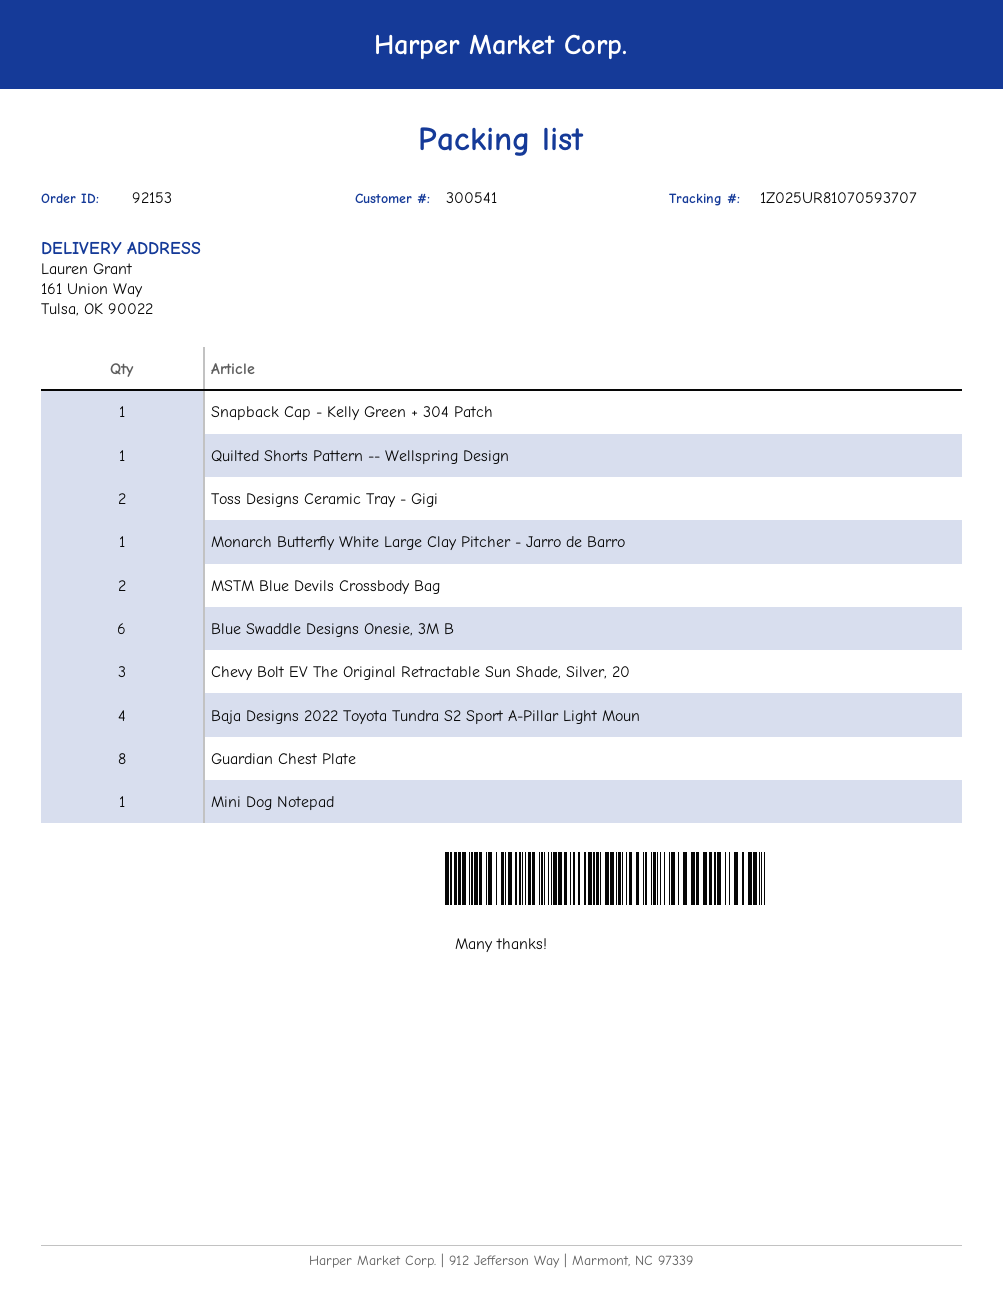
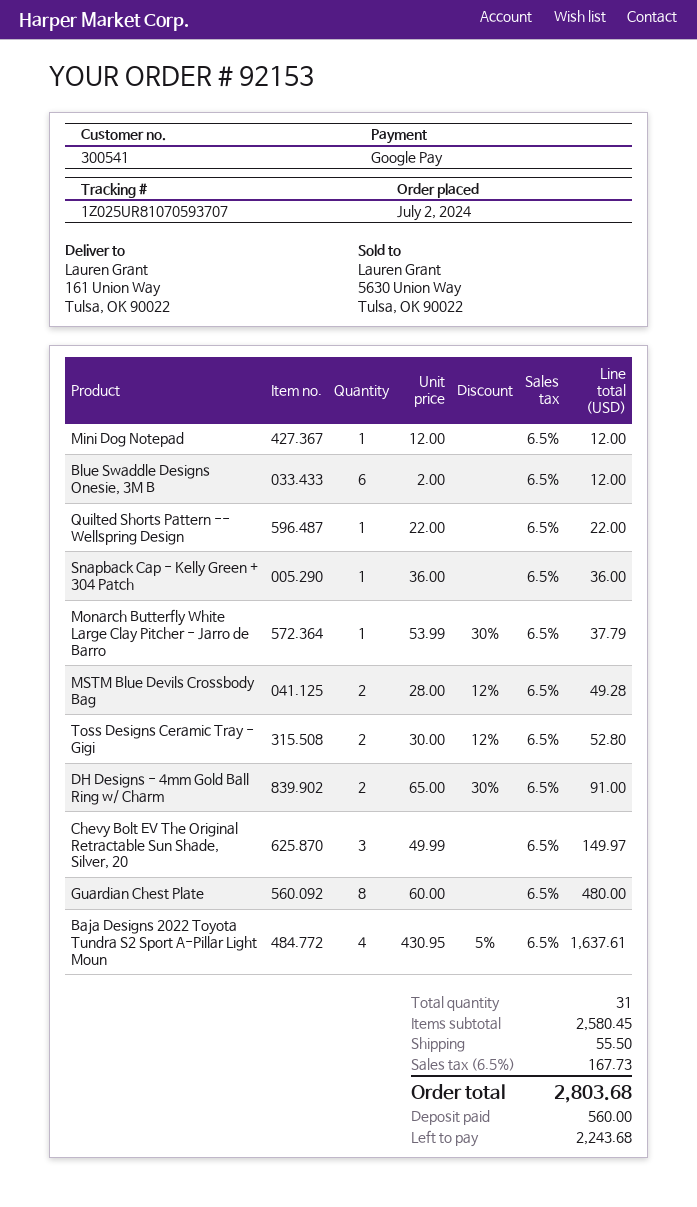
DH Designs - 4mm Gold Ball Ring w/ Charm: none -> 2

